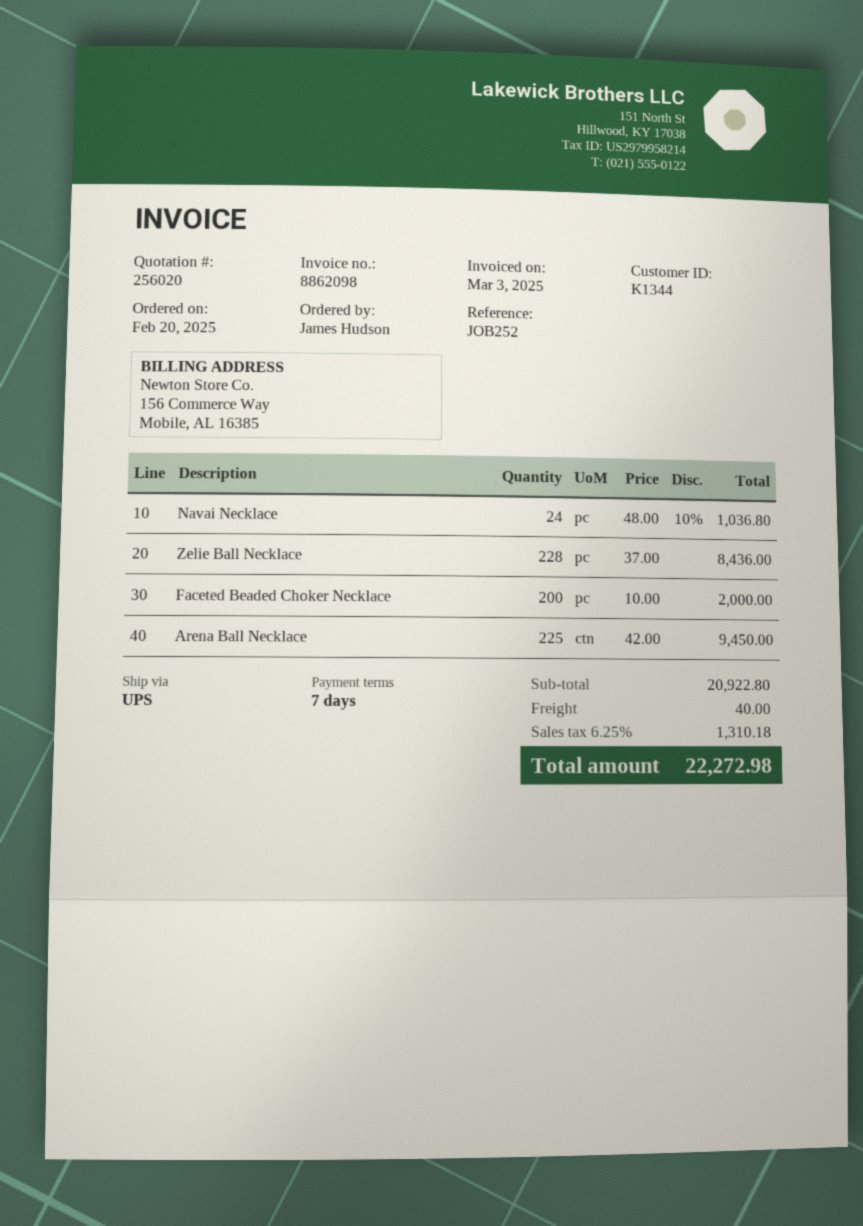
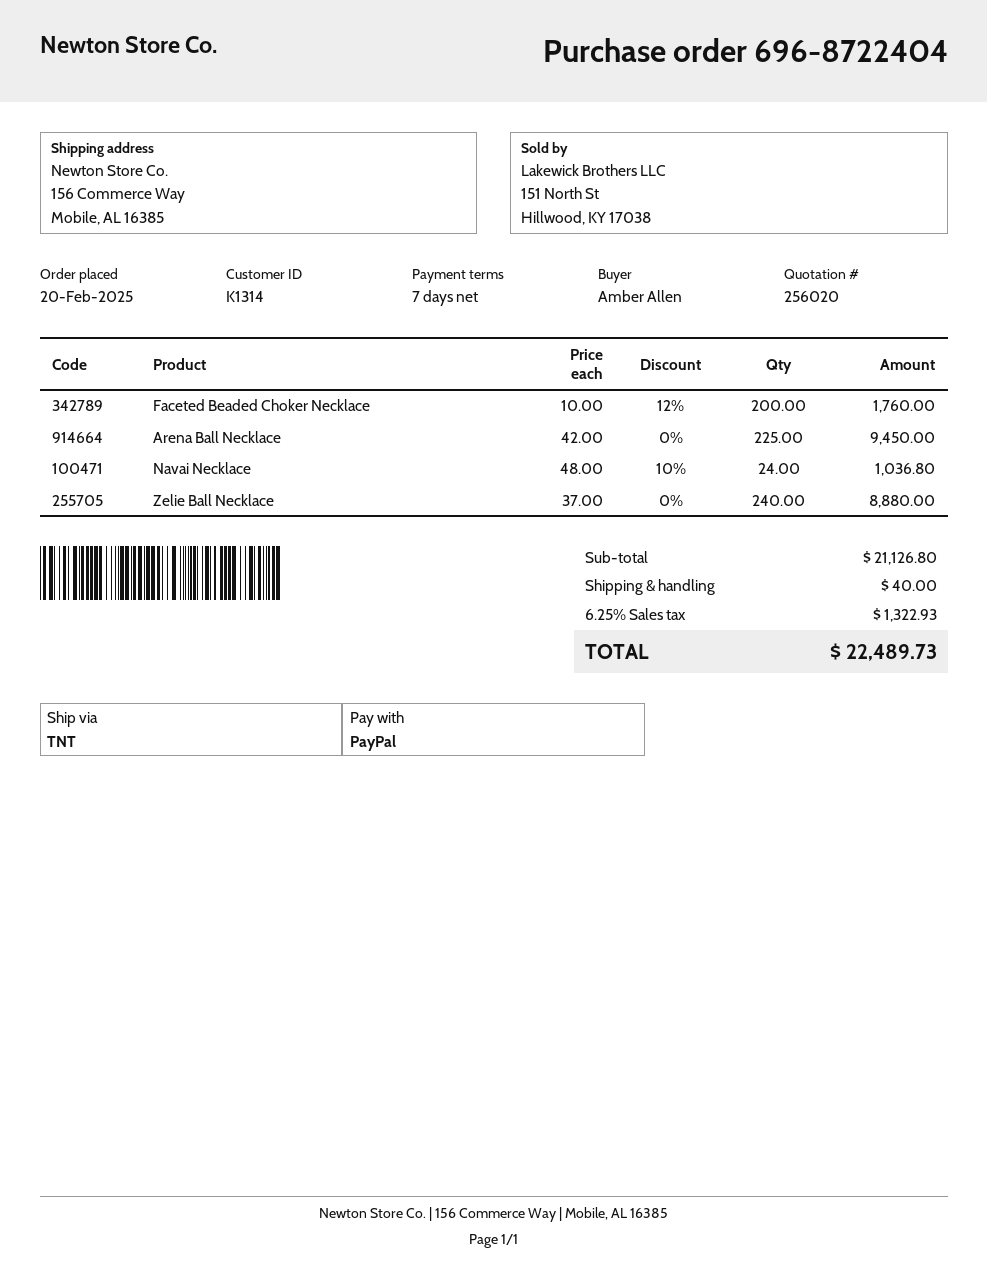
customer number: K1344 -> K1314
ordered by: James Hudson -> Amber Allen
shipping method: UPS -> TNT
Zelie Ball Necklace: 228 x 37.00 = 8436.00 -> 240 x 37.00 = 8880.00
Faceted Beaded Choker Necklace: 200 x 10.00 = 2000.00 -> 200 x 10.00 - 12% = 1760.00
subtotal: 20922.80 -> 21126.80
tax: 6.25% = 1310.18 -> 6.25% = 1322.93
total: 22272.98 -> 22489.73

